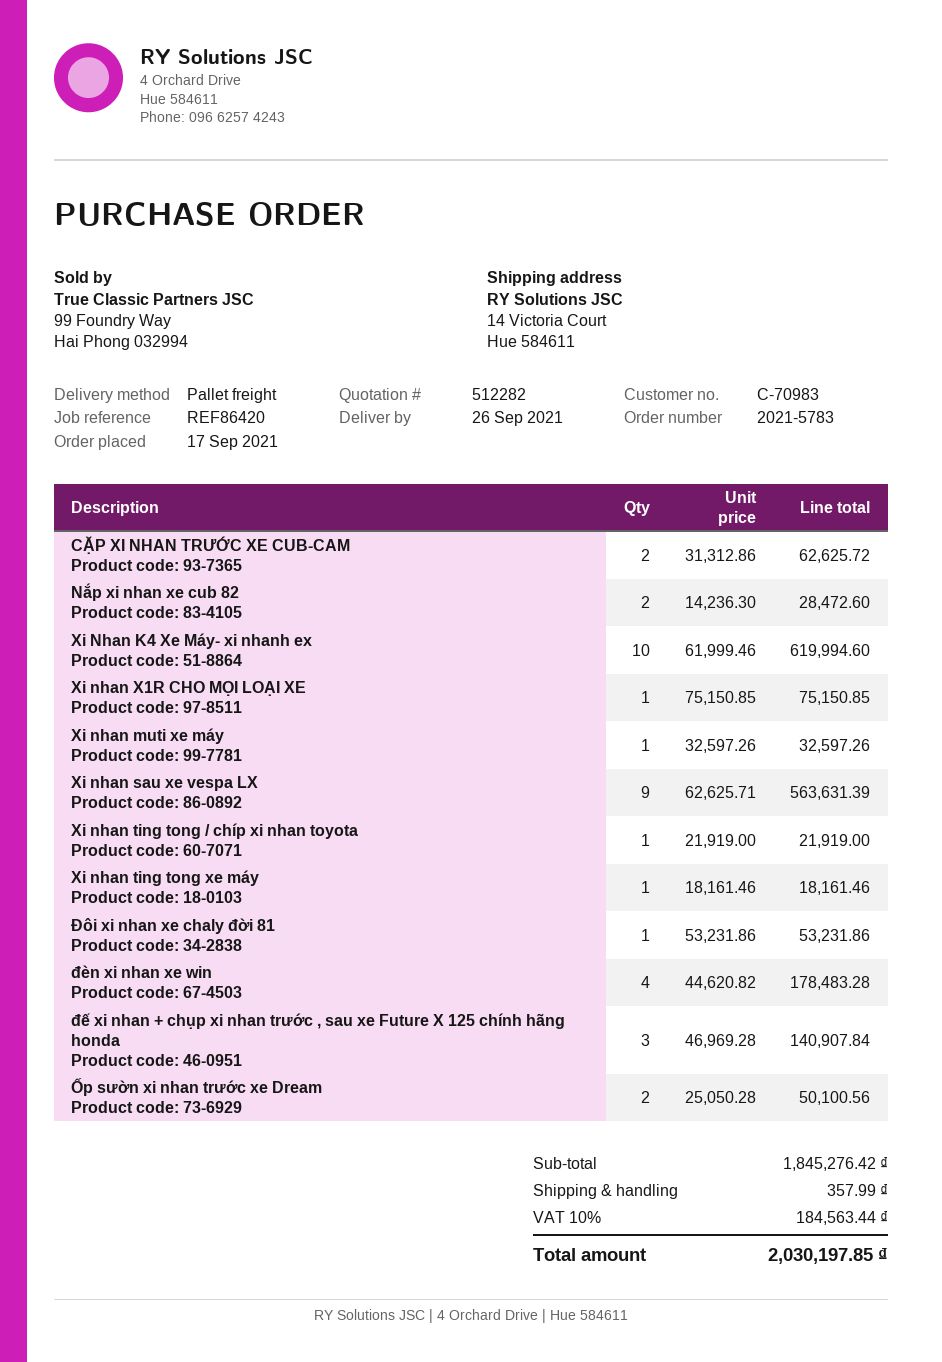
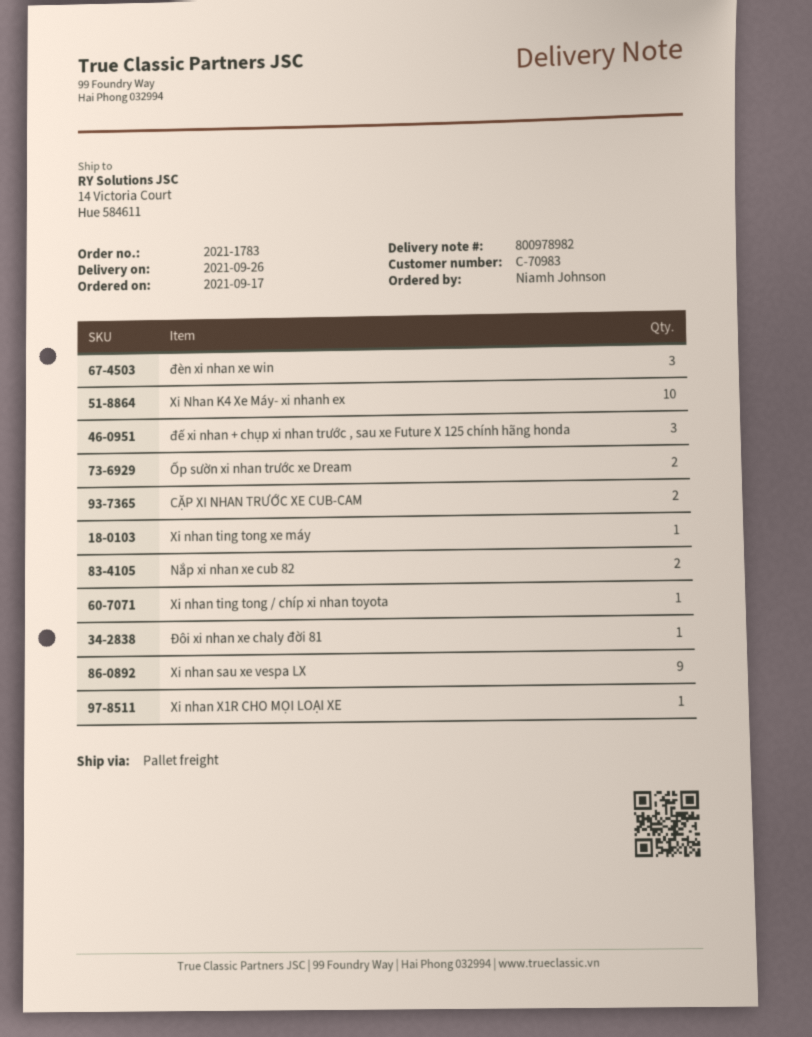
order number: 2021-5783 -> 2021-1783
Xi nhan muti xe máy: 1 -> none
đèn xi nhan xe win: 4 -> 3

